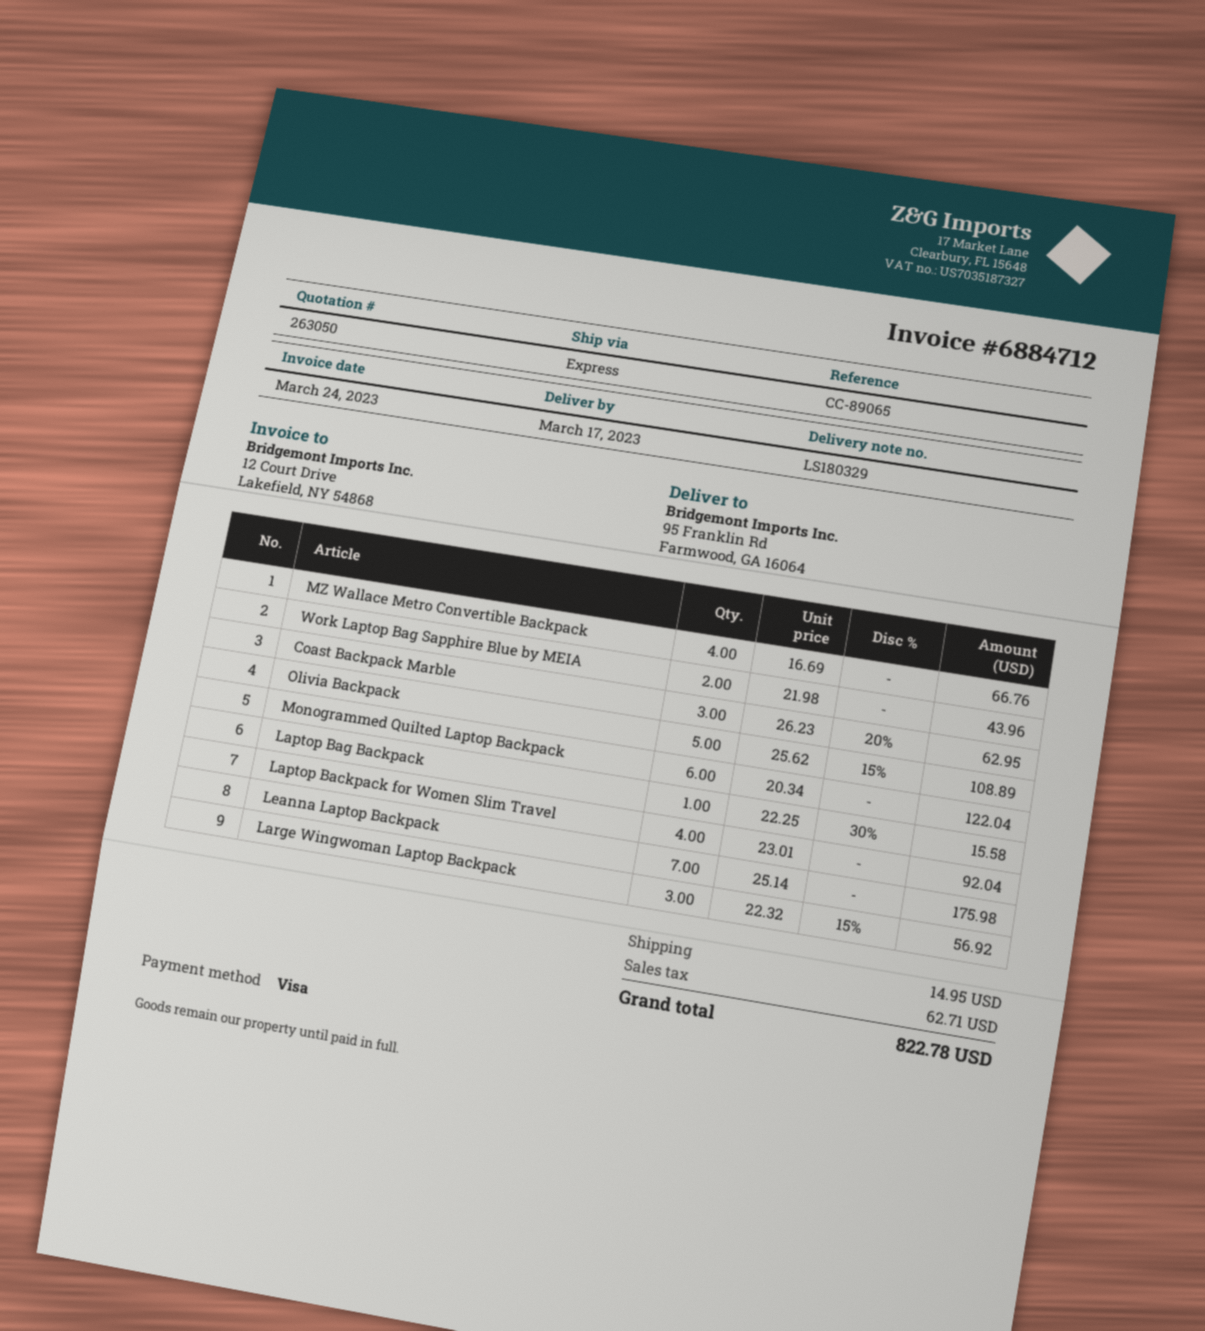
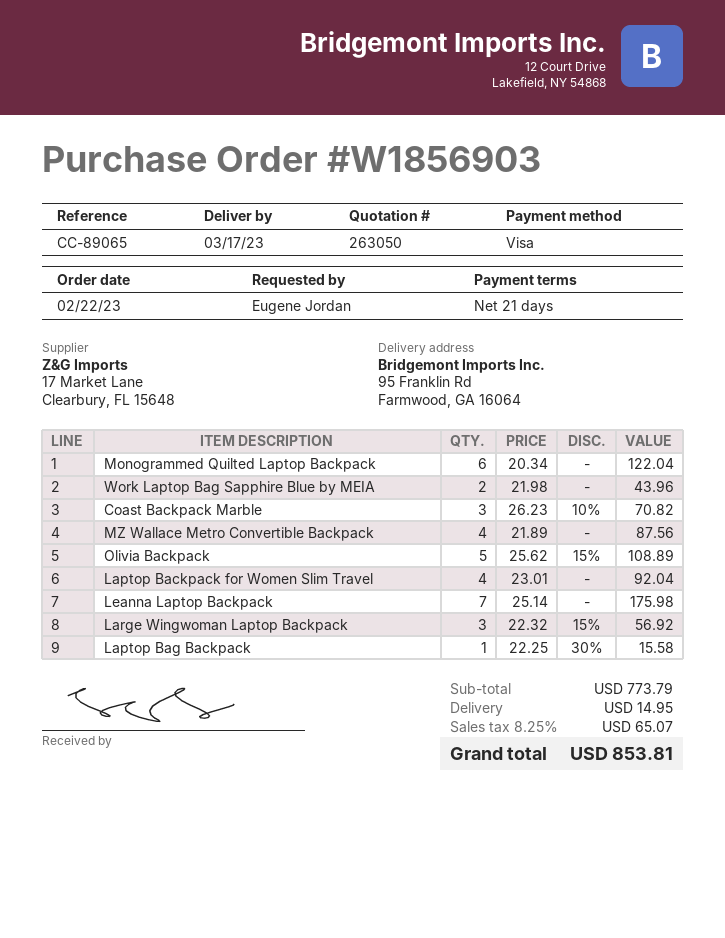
MZ Wallace Metro Convertible Backpack: 4 x 16.69 = 66.76 -> 4 x 21.89 = 87.56
Coast Backpack Marble: 3 x 26.23 - 20% = 62.95 -> 3 x 26.23 - 10% = 70.82
tax: 62.71 -> 65.07
total: 822.78 -> 853.81

